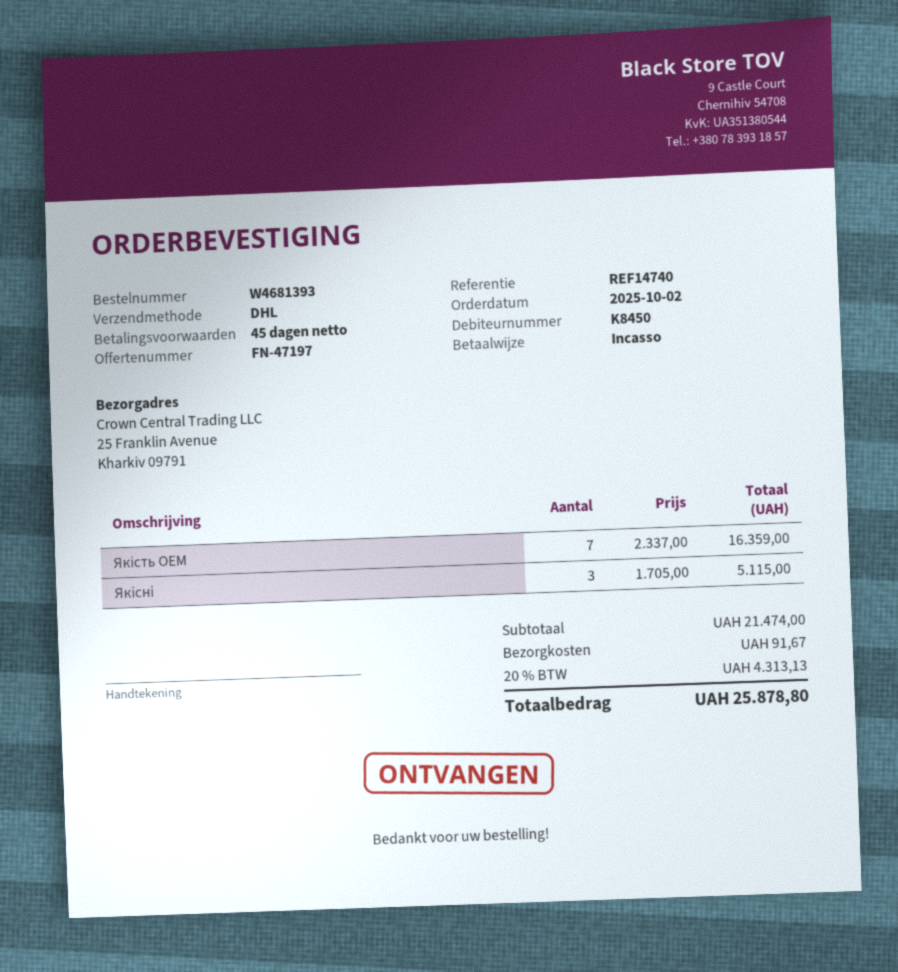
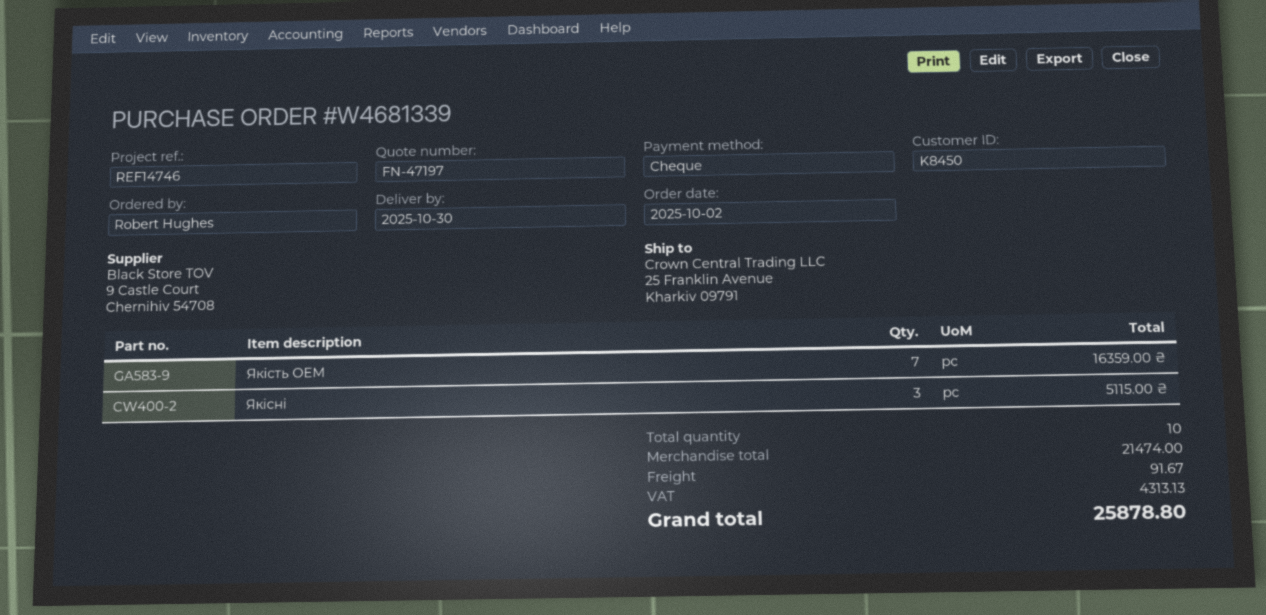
order number: W4681393 -> W4681339
reference: REF14740 -> REF14746
payment method: direct debit -> cheque

